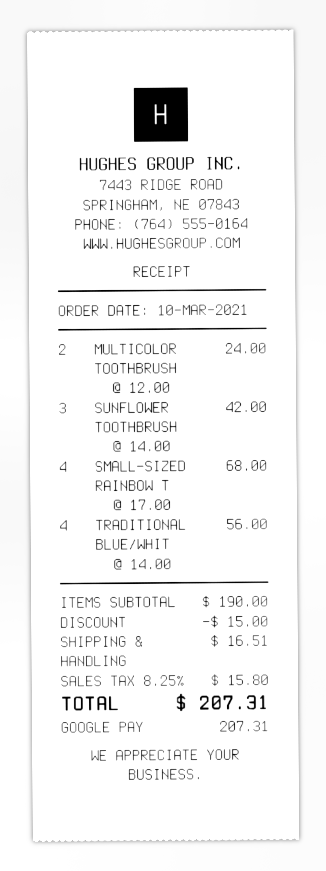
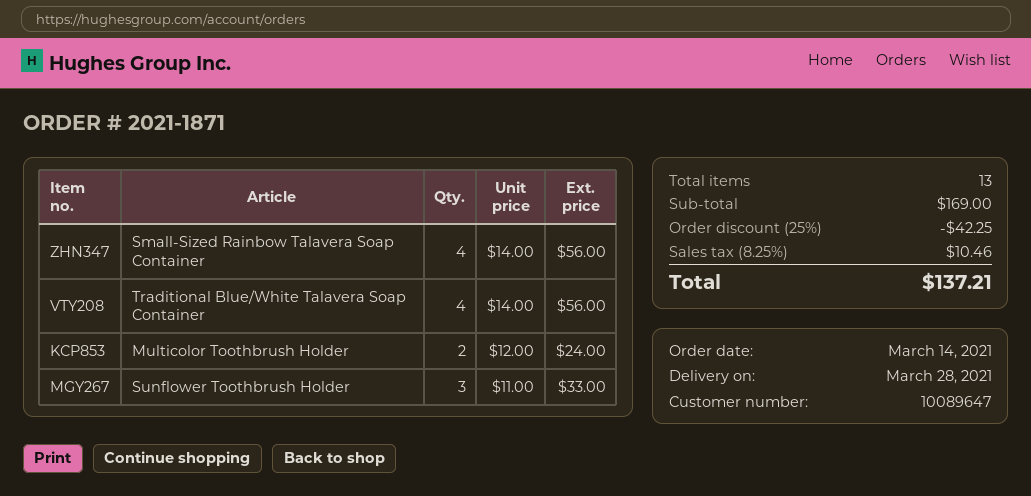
order date: 2021-03-10 -> 2021-03-14
SUNFLOWER TOOTHBRUSH: 3 x 14.00 = 42.00 -> 3 x 11.00 = 33.00
SMALL-SIZED RAINBOW T: 4 x 17.00 = 68.00 -> 4 x 14.00 = 56.00
subtotal: 190.00 -> 169.00
discount: 15.00 -> 42.25
shipping: 16.51 -> none
tax: 8.25% = 15.80 -> 8.25% = 10.46
total: 207.31 -> 137.21

